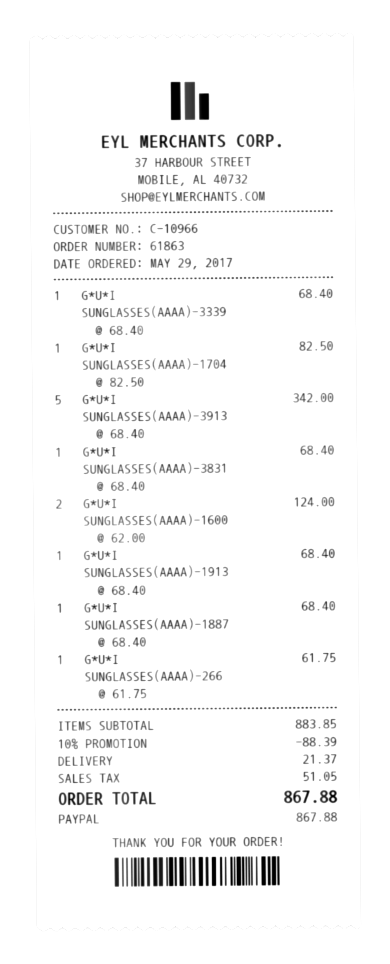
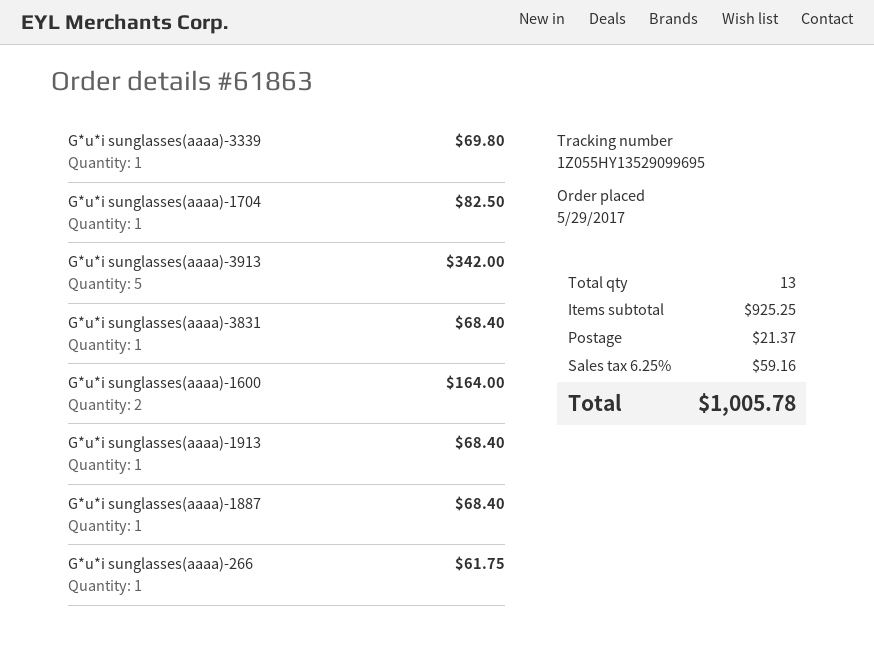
G*U*I SUNGLASSES(AAAA)-3339: 1 for 68.40 -> 1 for 69.80
G*U*I SUNGLASSES(AAAA)-1600: 2 for 124.00 -> 2 for 164.00
subtotal: 883.85 -> 925.25
discount: 10% = 88.39 -> none
tax: 51.05 -> 59.16
total: 867.88 -> 1005.78

